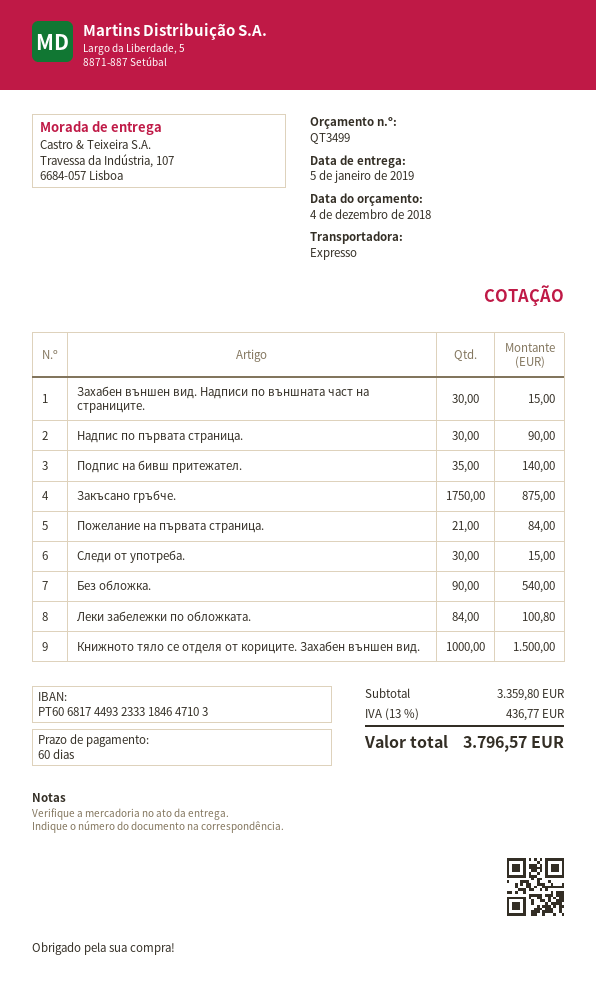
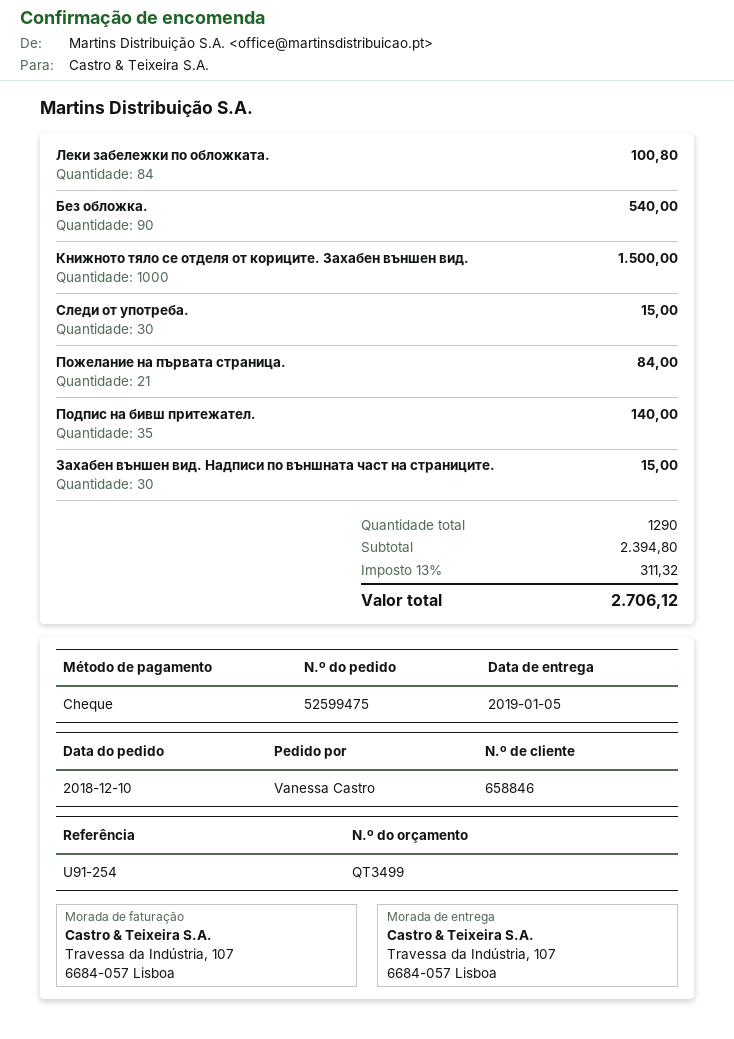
Надпис по първата страница.: 30 for 90.00 -> none
Закъсано гръбче.: 1750 for 875.00 -> none
subtotal: 3359.80 -> 2394.80
tax: 13% = 436.77 -> 13% = 311.32
total: 3796.57 -> 2706.12

